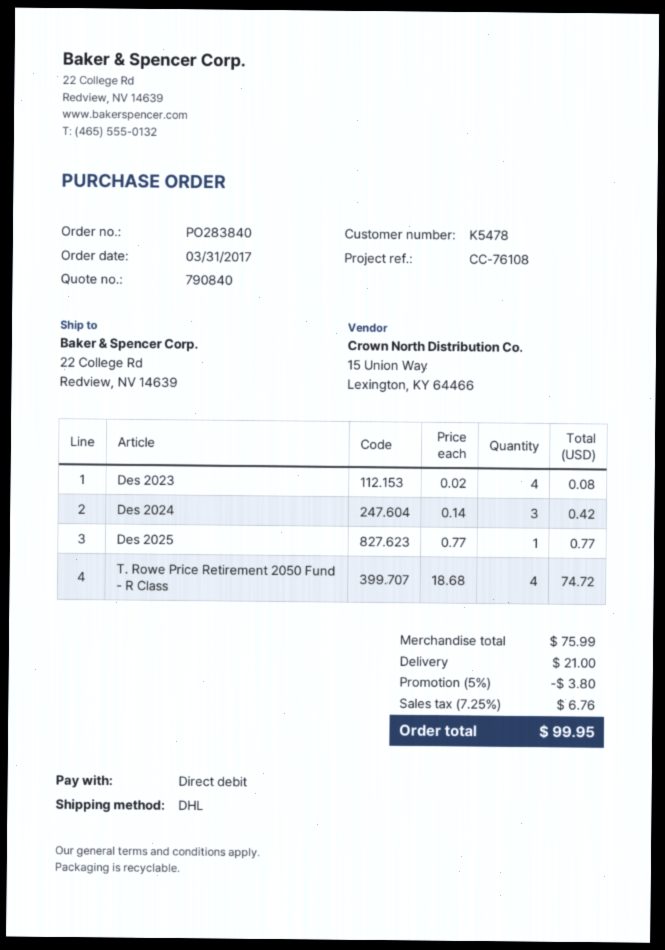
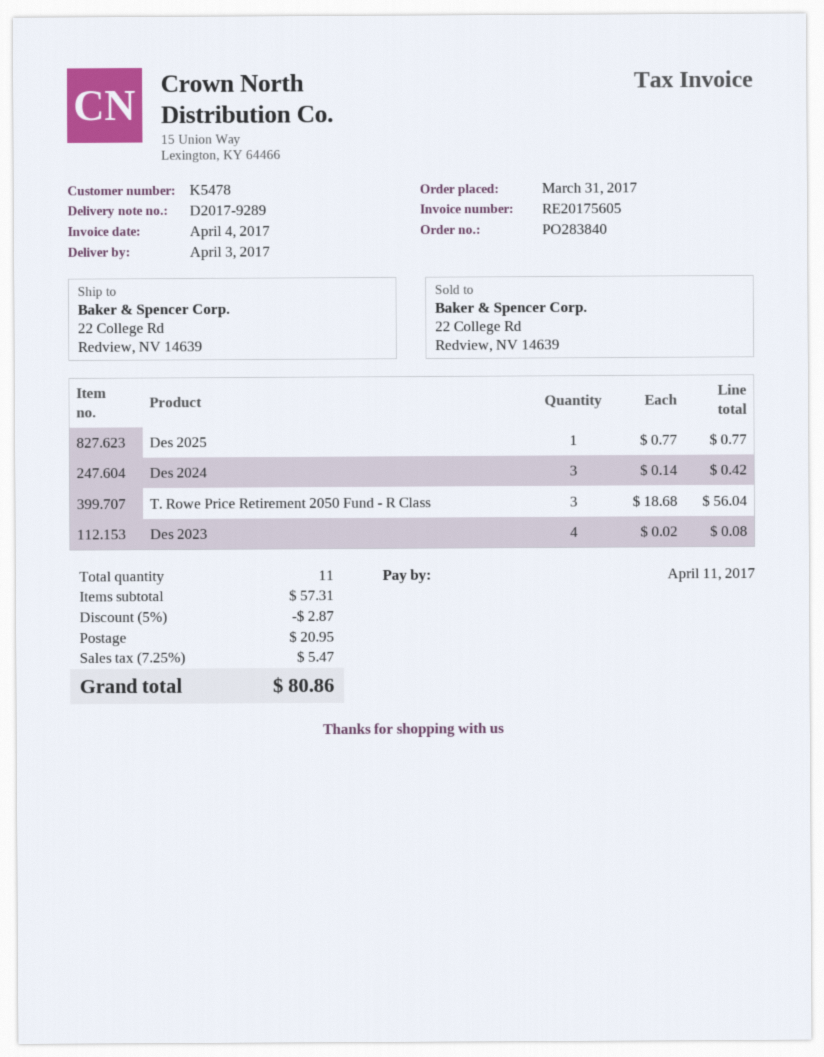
T. Rowe Price Retirement 2050 Fund - R Class: 4 x 18.68 = 74.72 -> 3 x 18.68 = 56.04
subtotal: 75.99 -> 57.31
discount: 5% = 3.80 -> 5% = 2.87
shipping: 21.00 -> 20.95
tax: 7.25% = 6.76 -> 7.25% = 5.47
total: 99.95 -> 80.86

